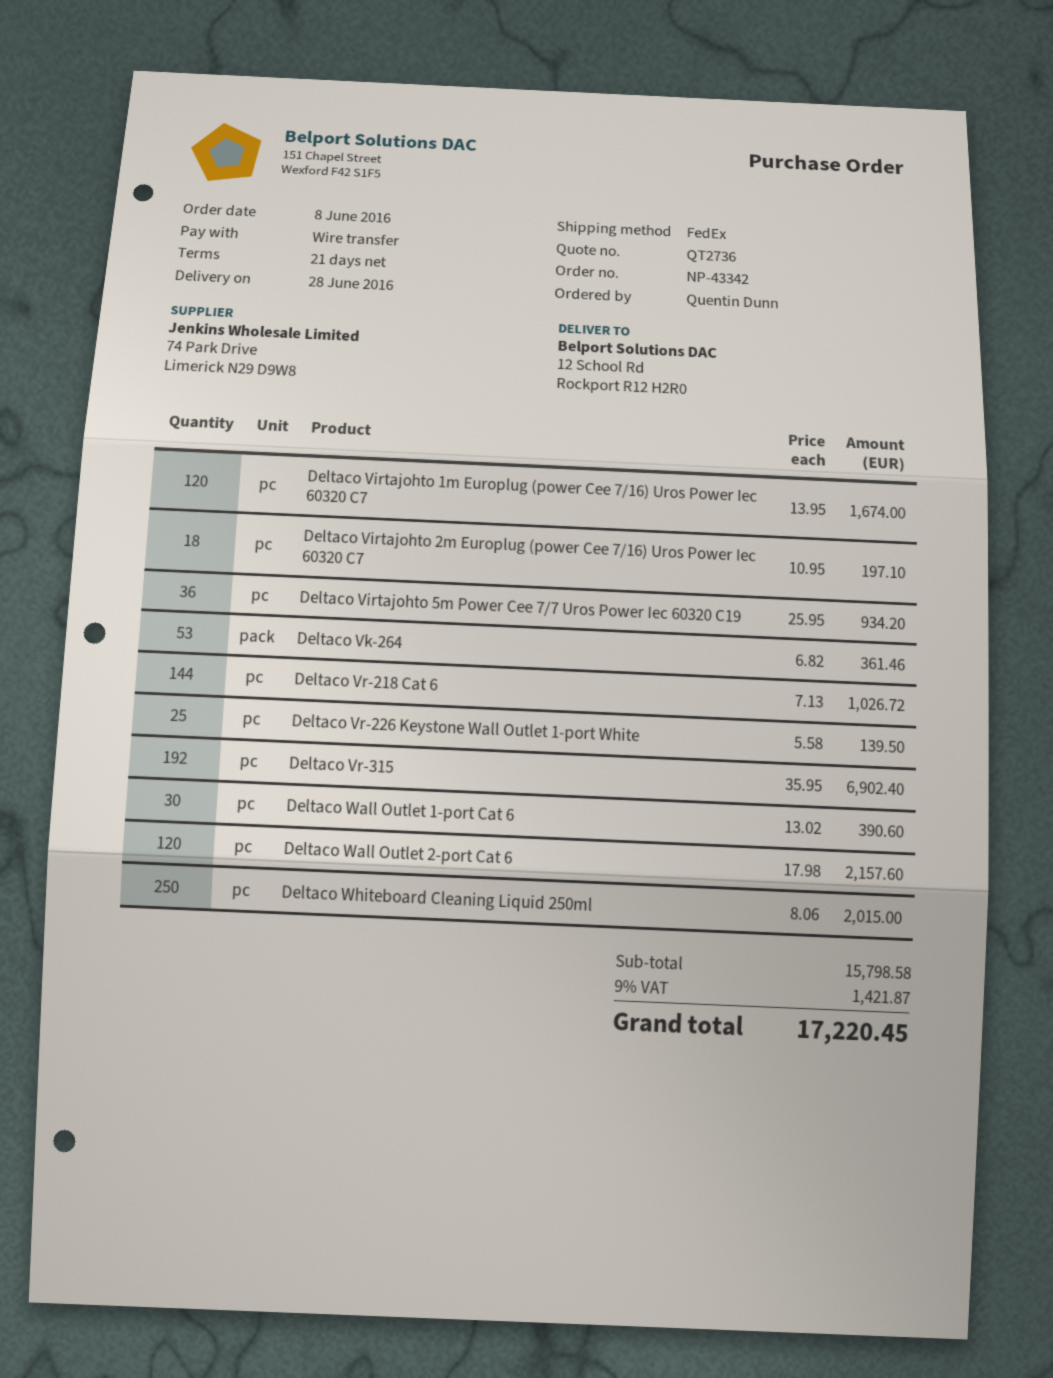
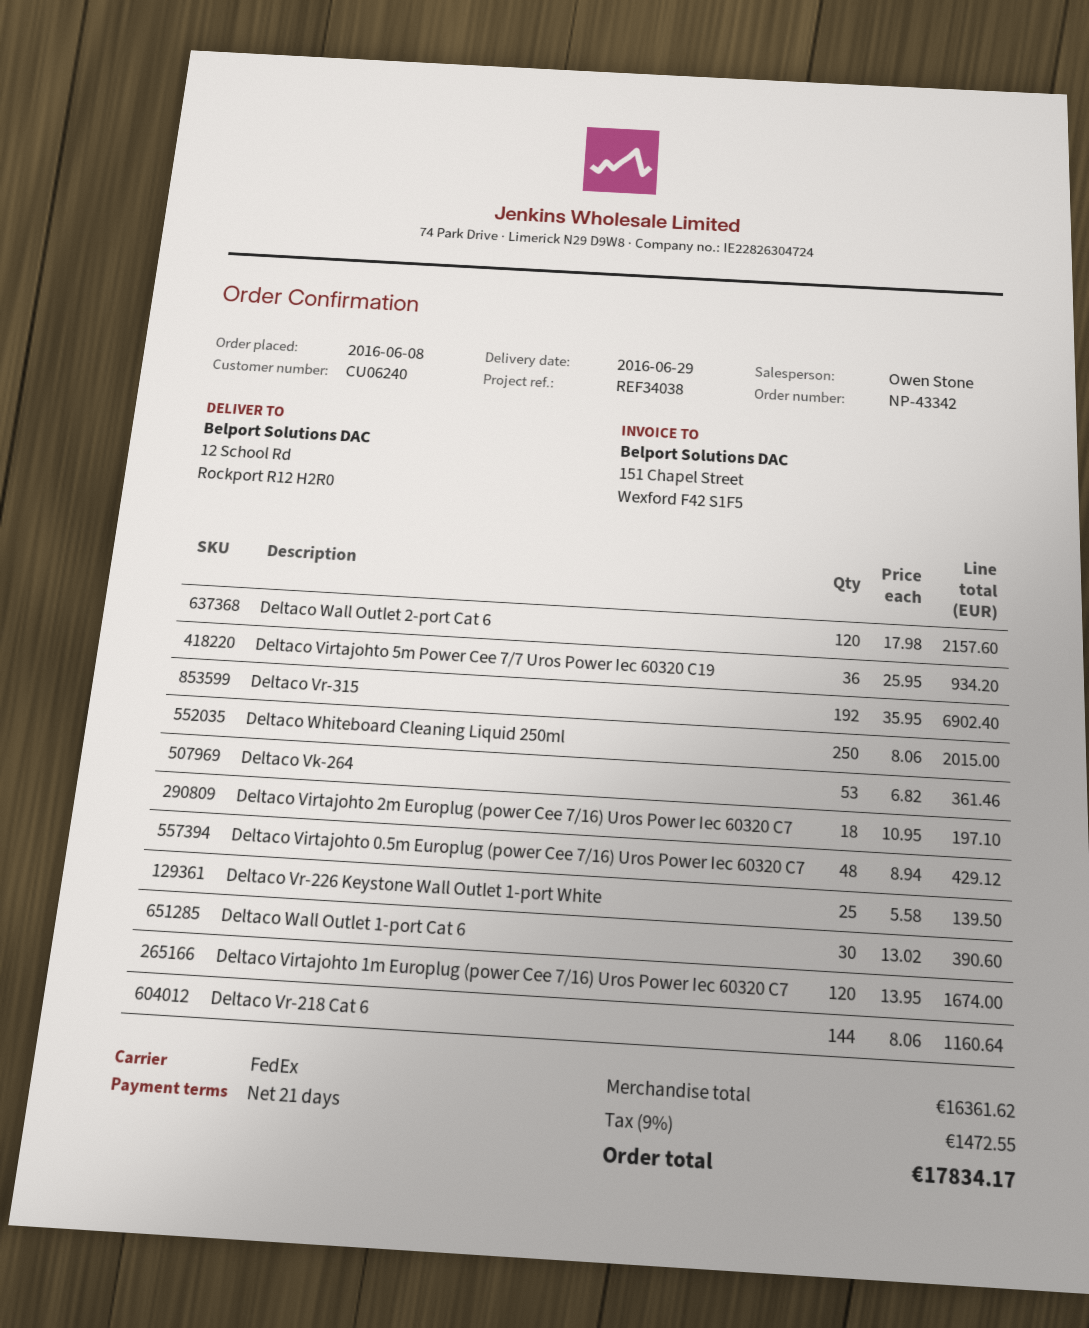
delivery date: 2016-06-28 -> 2016-06-29
Deltaco Vr-218 Cat 6: 144 x 7.13 = 1026.72 -> 144 x 8.06 = 1160.64
Deltaco Virtajohto 0.5m Europlug (power Cee 7/16) Uros Power Iec 60320 C7: none -> 48 x 8.94 = 429.12
subtotal: 15798.58 -> 16361.62
tax: 9% = 1421.87 -> 9% = 1472.55
total: 17220.45 -> 17834.17

